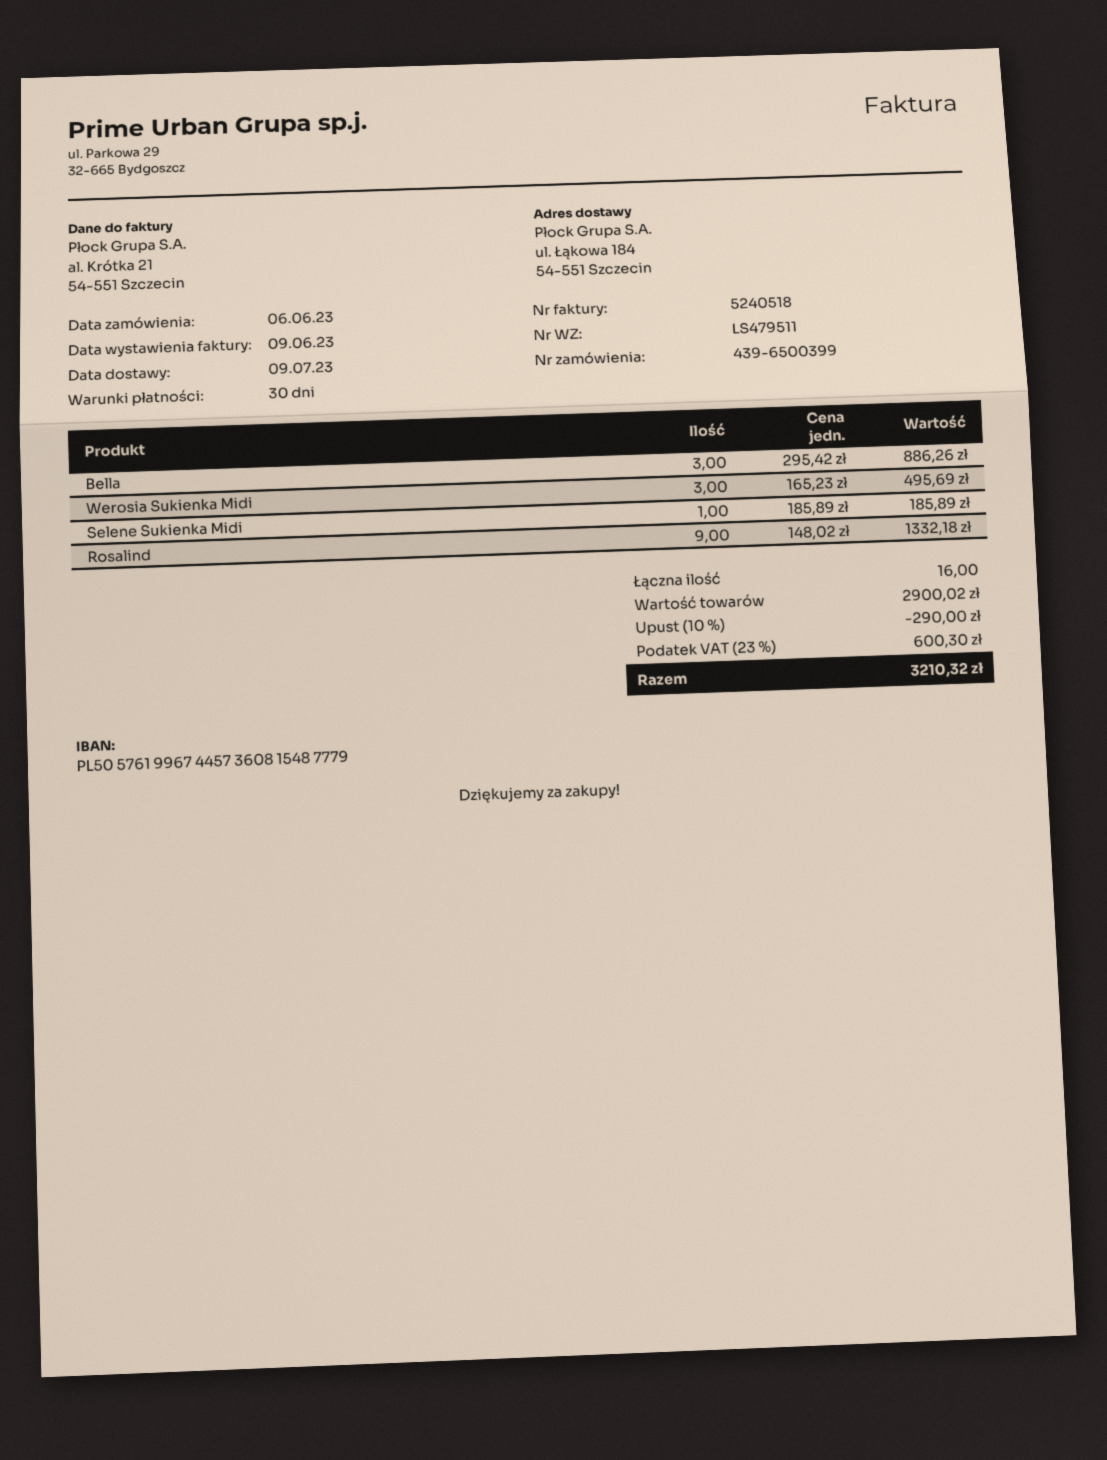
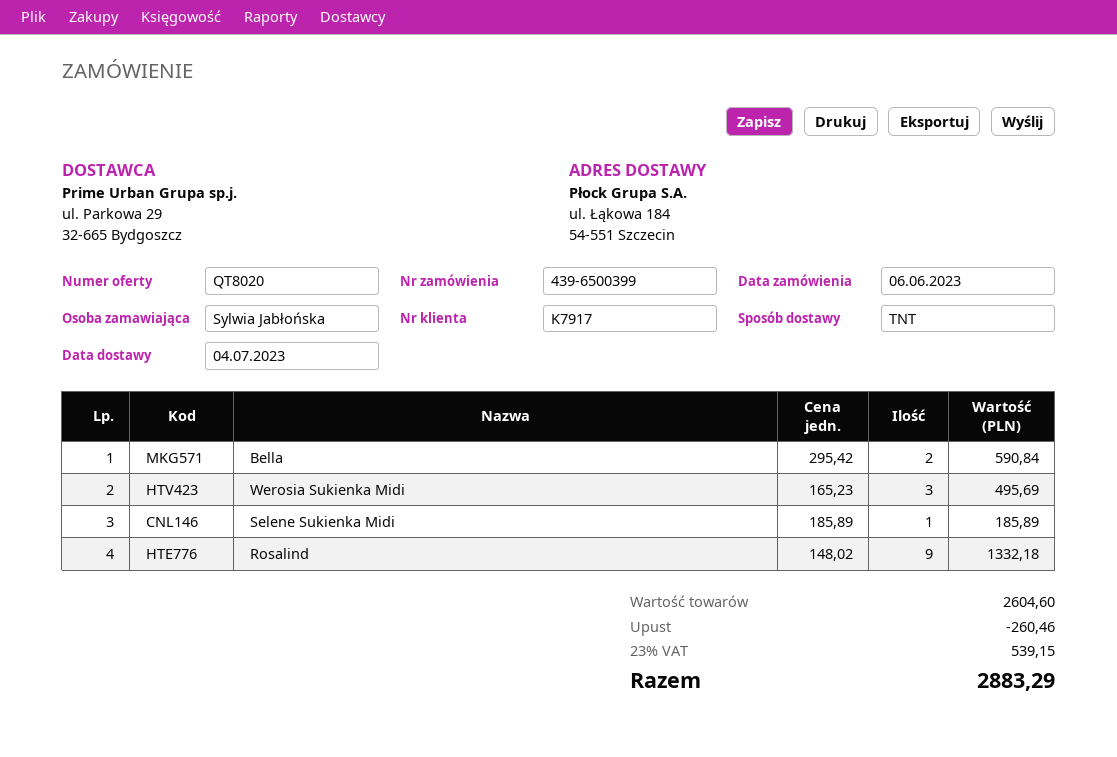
delivery date: 2023-07-09 -> 2023-07-04
Bella: 3 x 295.42 = 886.26 -> 2 x 295.42 = 590.84
subtotal: 2900.02 -> 2604.60
discount: 290.00 -> 260.46
tax: 23% = 600.30 -> 23% = 539.15
total: 3210.32 -> 2883.29

